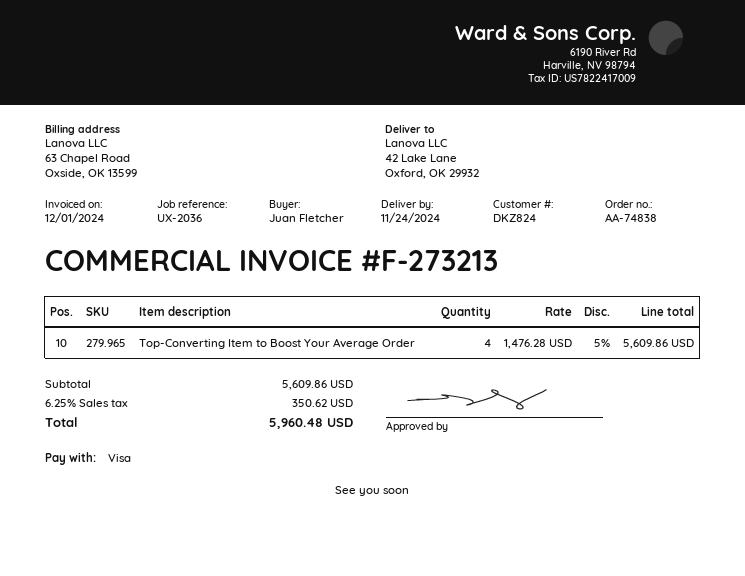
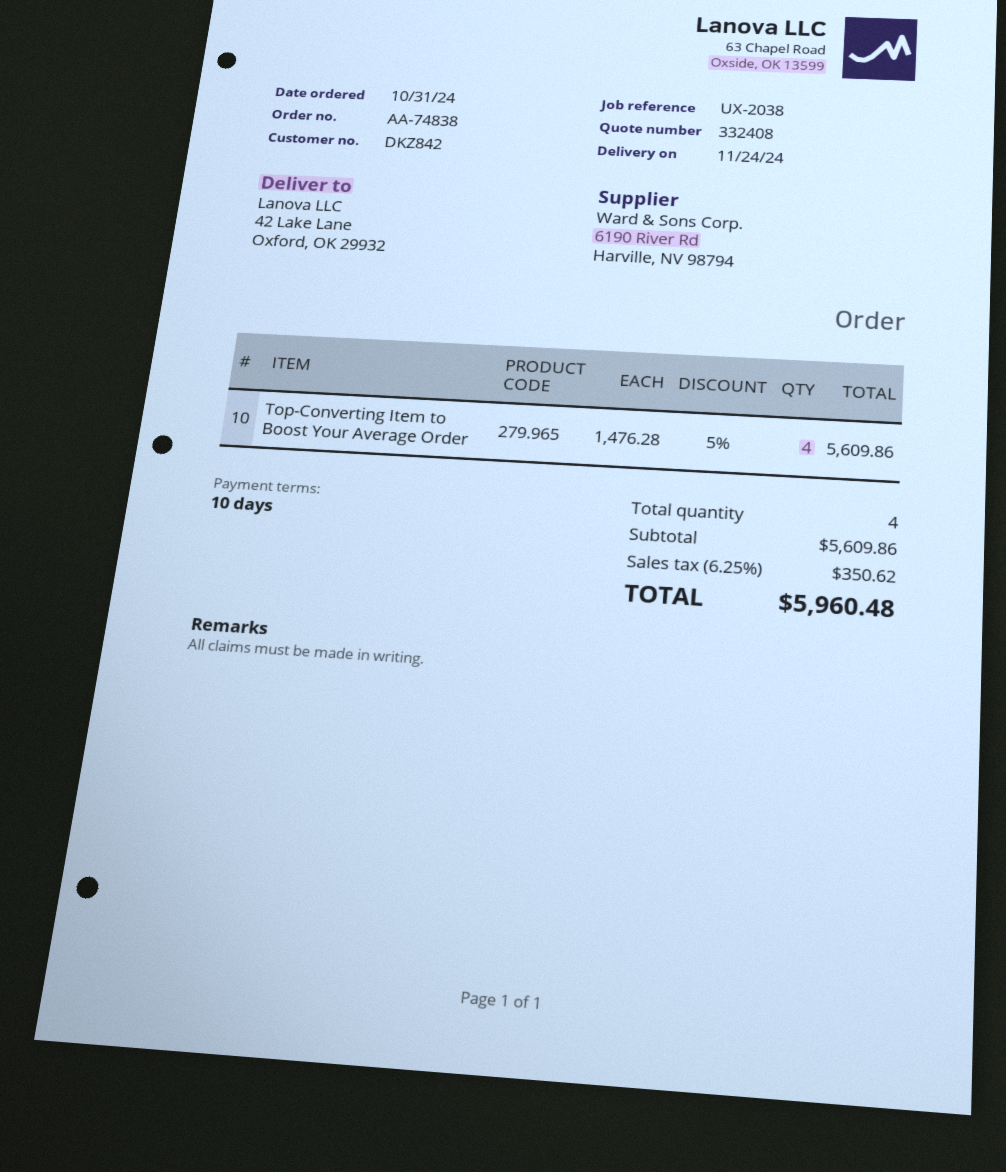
customer number: DKZ824 -> DKZ842
reference: UX-2036 -> UX-2038

